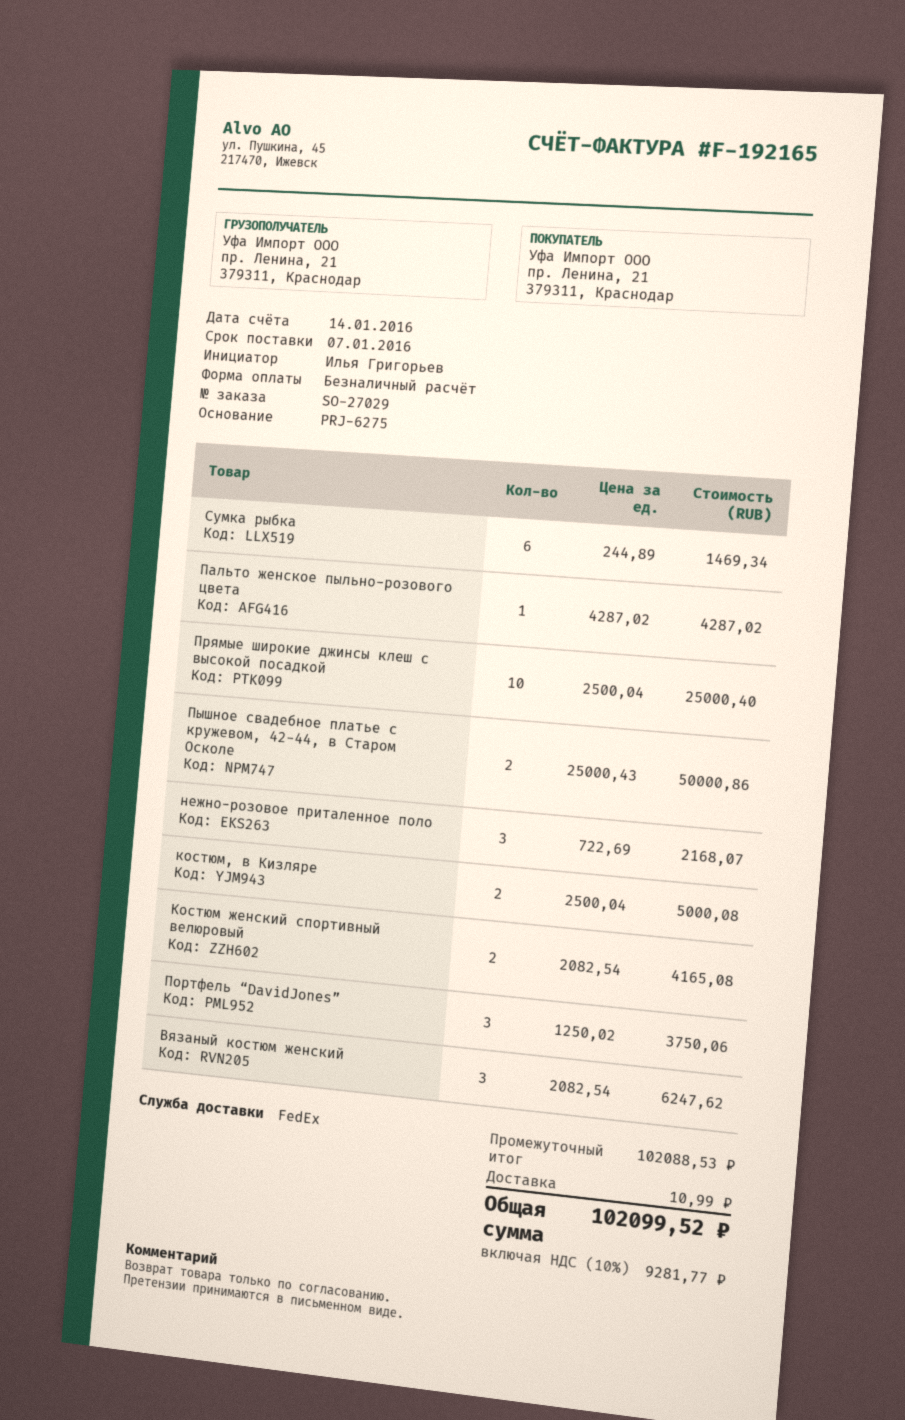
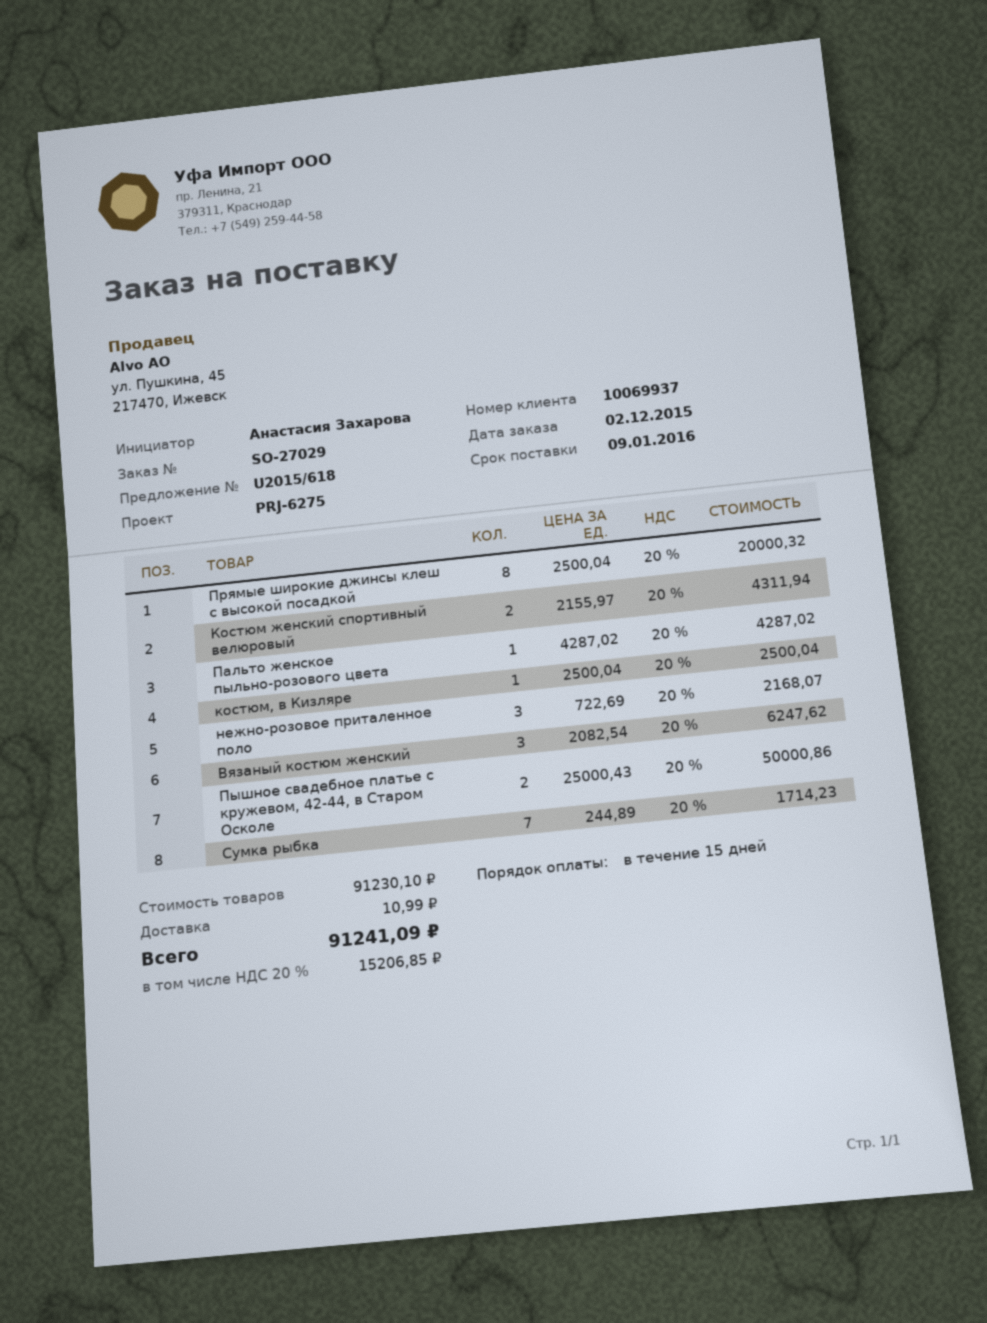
delivery date: 2016-01-07 -> 2016-01-09
ordered by: Илья Григорьев -> Анастасия Захарова
Сумка рыбка: 6 x 244.89 = 1469.34 -> 7 x 244.89 = 1714.23
Прямые широкие джинсы клеш с высокой посадкой: 10 x 2500.04 = 25000.40 -> 8 x 2500.04 = 20000.32
костюм, в Кизляре: 2 x 2500.04 = 5000.08 -> 1 x 2500.04 = 2500.04
Костюм женский спортивный велюровый: 2 x 2082.54 = 4165.08 -> 2 x 2155.97 = 4311.94
Портфель “DavidJones”: 3 x 1250.02 = 3750.06 -> none
subtotal: 102088.53 -> 91230.10
tax: 10% = 9281.77 -> 20% = 15206.85
total: 102099.52 -> 91241.09

